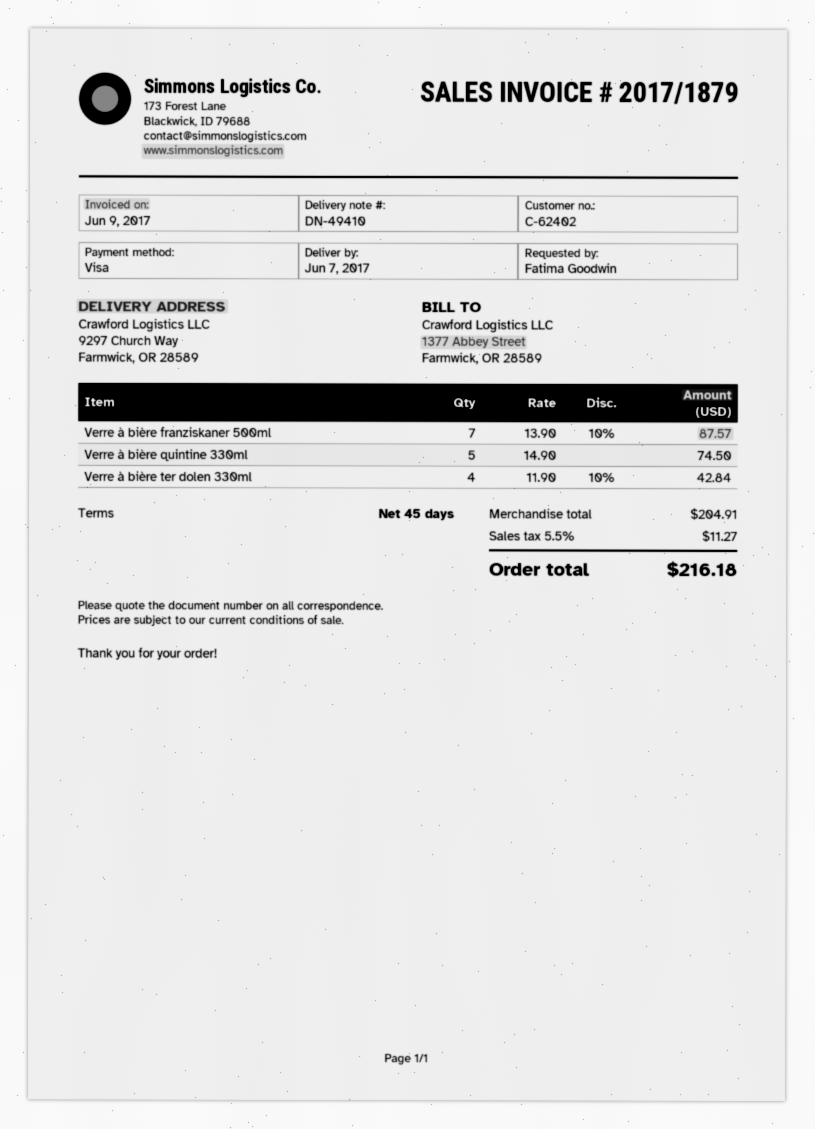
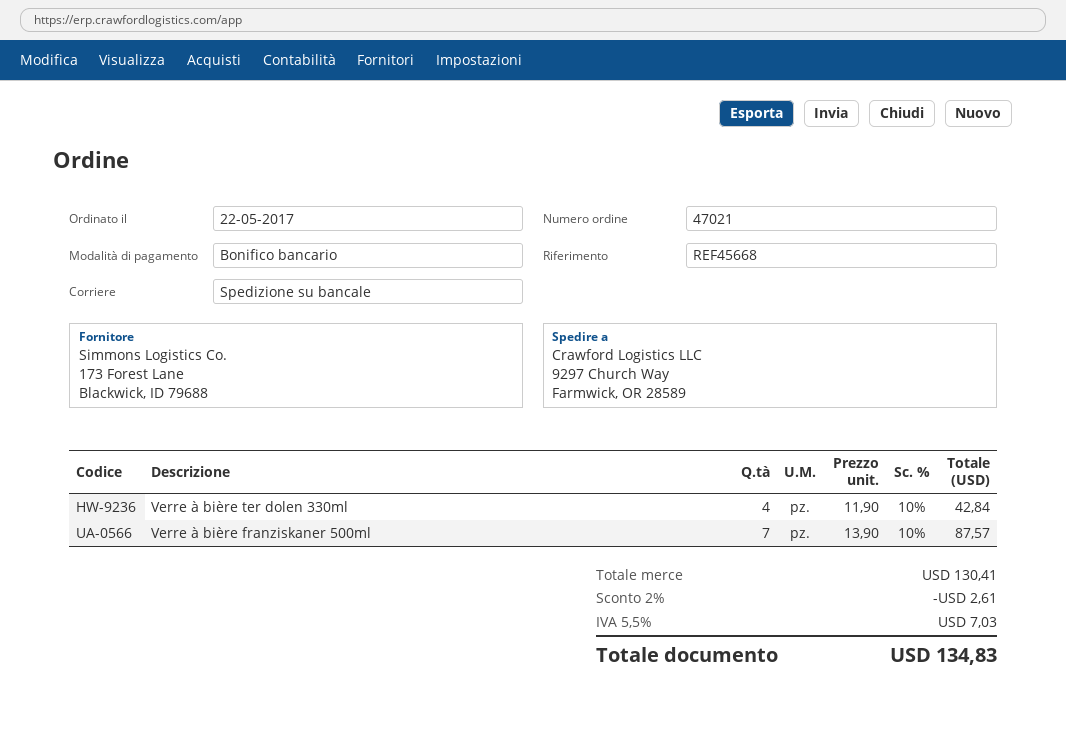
payment method: Visa -> bank transfer
Verre à bière quintine 330ml: 5 x 14.90 = 74.50 -> none
subtotal: 204.91 -> 130.41
discount: none -> 2% = 2.61
tax: 5.5% = 11.27 -> 5.5% = 7.03
total: 216.18 -> 134.83

